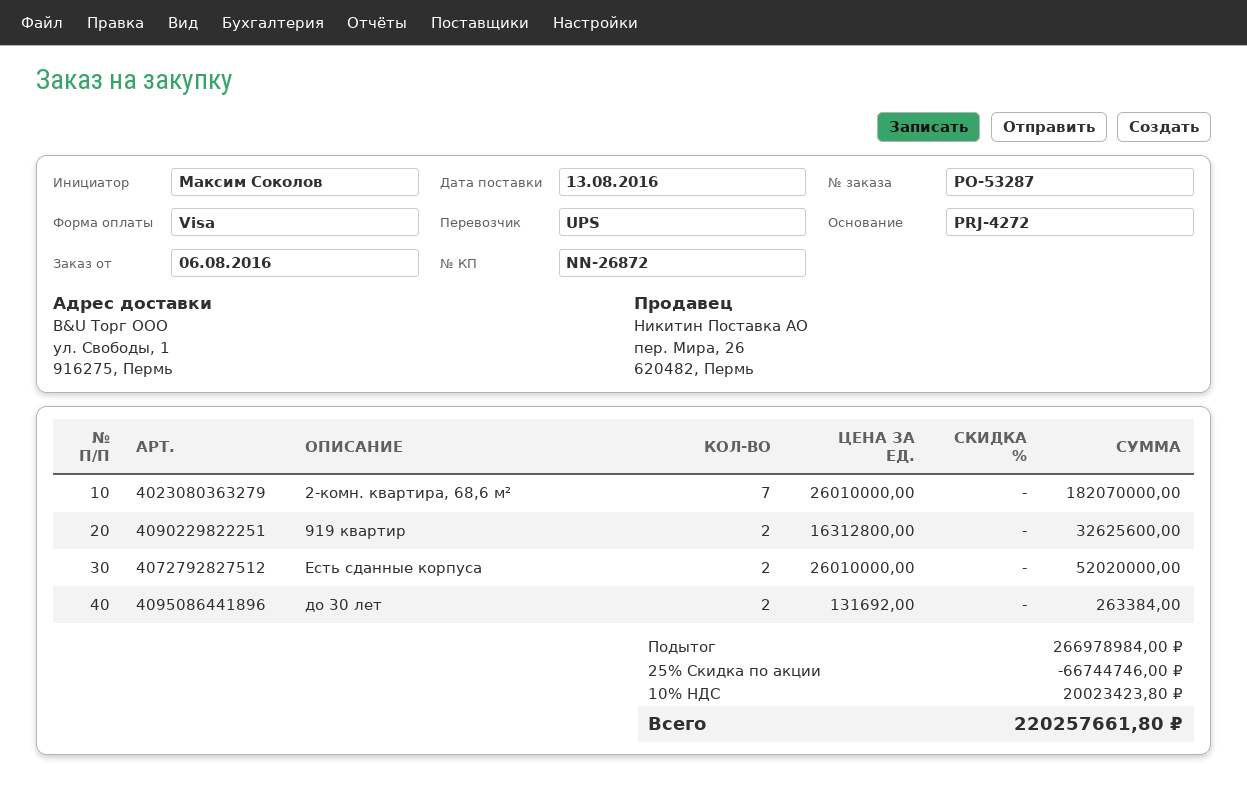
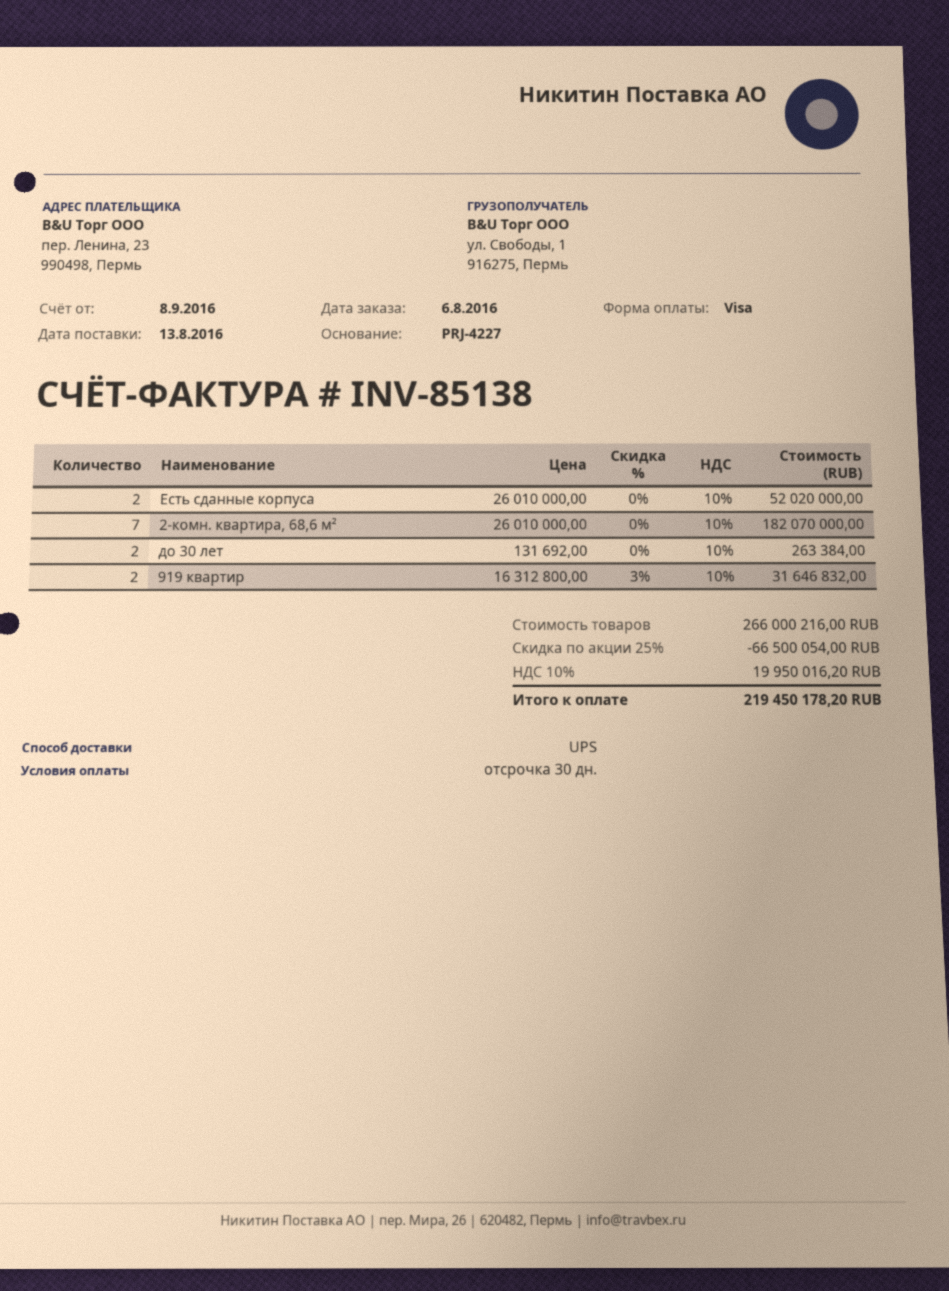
reference: PRJ-4272 -> PRJ-4227
919 квартир: 2 x 16312800.00 = 32625600.00 -> 2 x 16312800.00 - 3% = 31646832.00
subtotal: 266978984.00 -> 266000216.00
discount: 25% = 66744746.00 -> 25% = 66500054.00
tax: 10% = 20023423.80 -> 10% = 19950016.20
total: 220257661.80 -> 219450178.20

